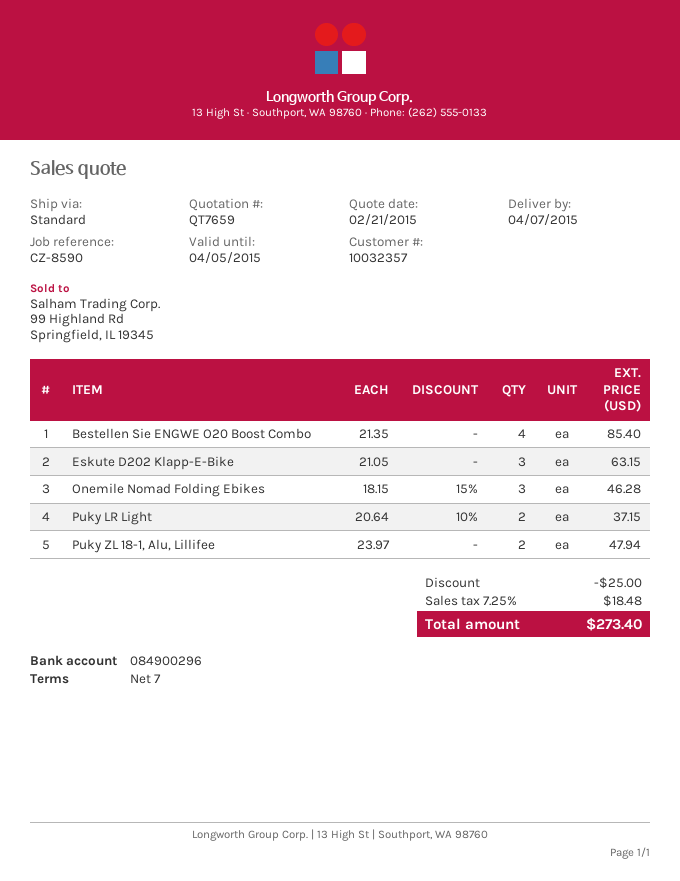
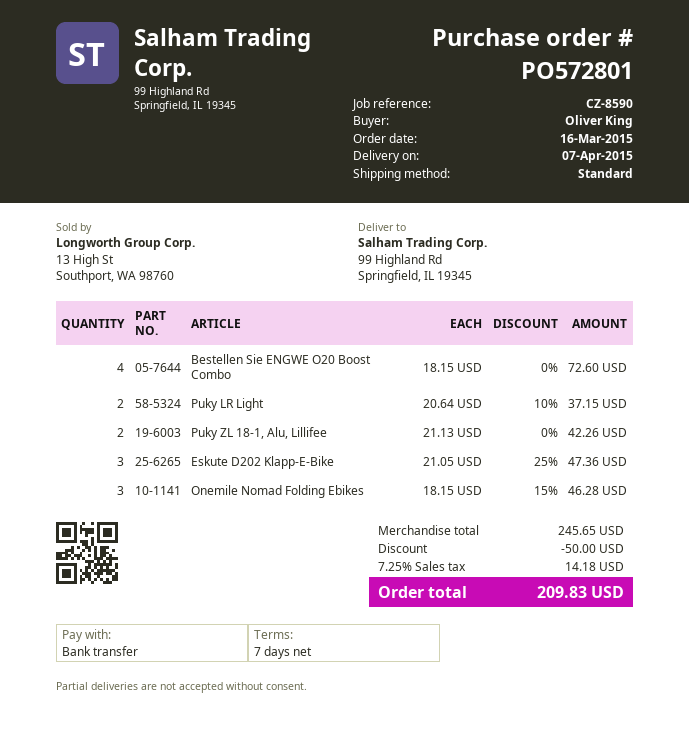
Bestellen Sie ENGWE O20 Boost Combo: 4 x 21.35 = 85.40 -> 4 x 18.15 = 72.60
Eskute D202 Klapp-E-Bike: 3 x 21.05 = 63.15 -> 3 x 21.05 - 25% = 47.36
Puky ZL 18-1, Alu, Lillifee: 2 x 23.97 = 47.94 -> 2 x 21.13 = 42.26
discount: 25.00 -> 50.00
tax: 7.25% = 18.48 -> 7.25% = 14.18
total: 273.40 -> 209.83

